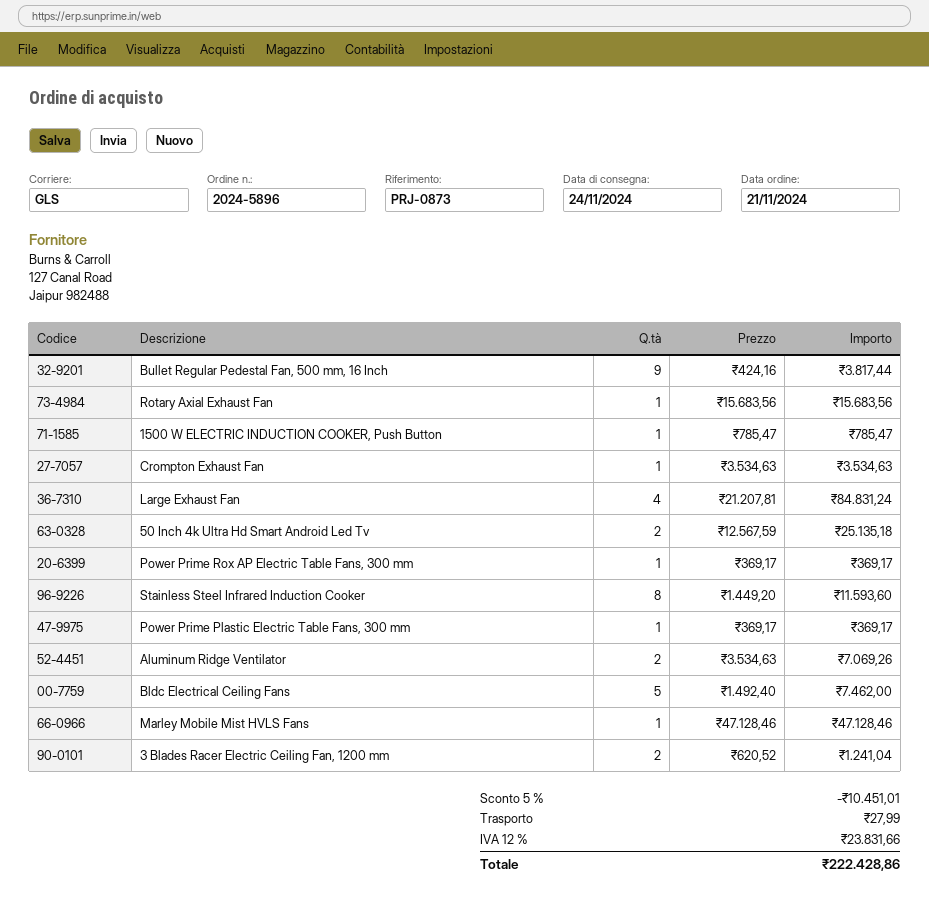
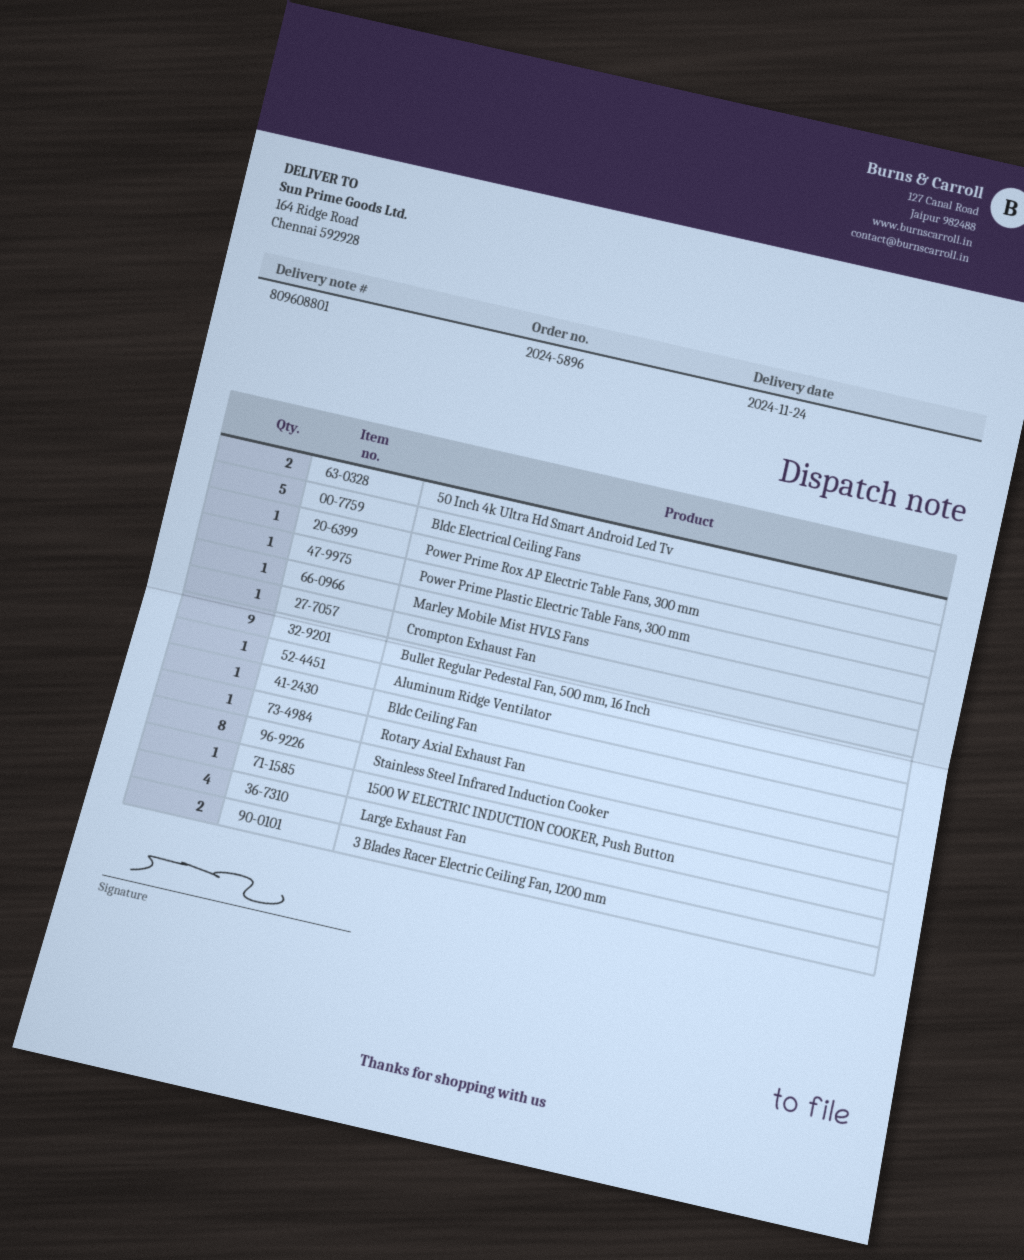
Aluminum Ridge Ventilator: 2 -> 1
Bldc Ceiling Fan: none -> 1

